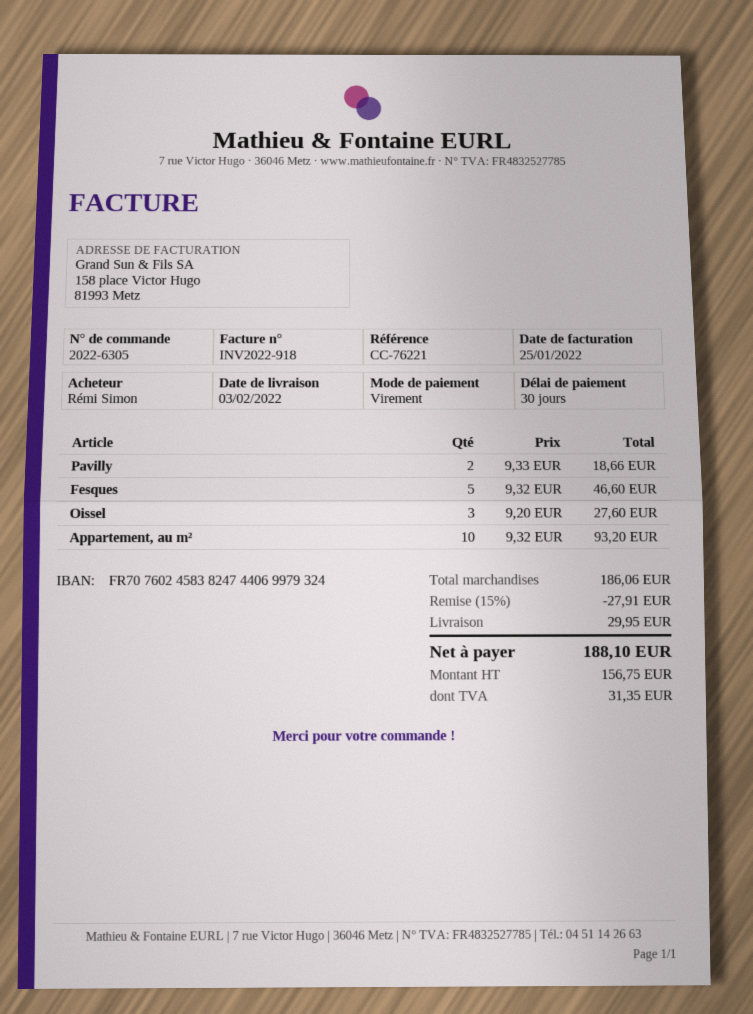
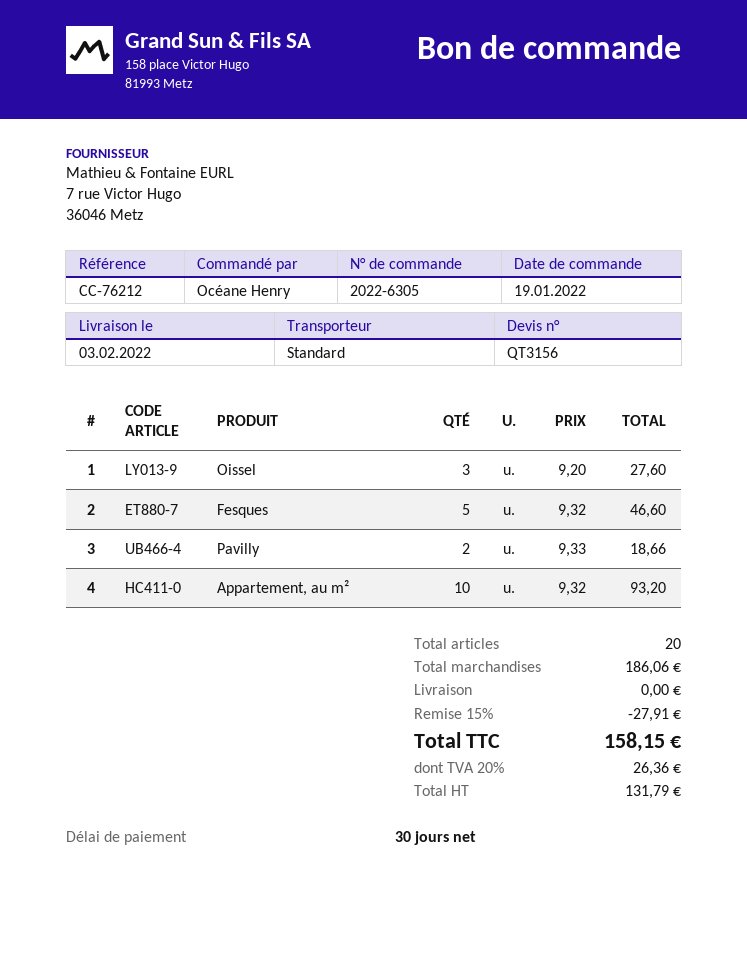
reference: CC-76221 -> CC-76212
ordered by: Rémi Simon -> Océane Henry
shipping: 29.95 -> 0.00
net: 156.75 -> 131.79
tax: 31.35 -> 26.36
total: 188.10 -> 158.15

